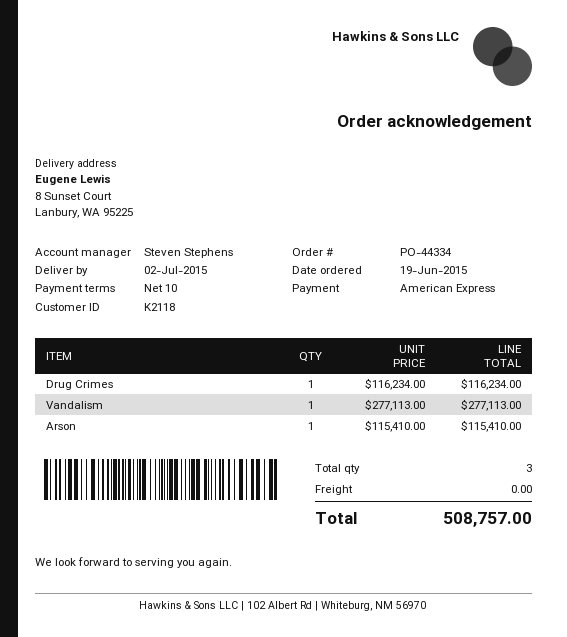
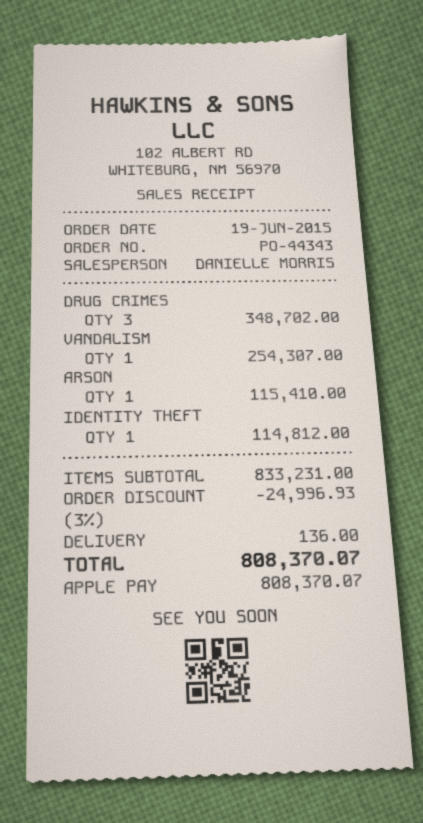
order number: PO-44334 -> PO-44343
sales rep: Steven Stephens -> DANIELLE MORRIS
payment method: American Express -> Apple Pay
Drug Crimes: 1 for 116234.00 -> 3 for 348702.00
Vandalism: 1 for 277113.00 -> 1 for 254307.00
IDENTITY THEFT: none -> 1 for 114812.00
discount: none -> 3% = 24996.93
shipping: 0.00 -> 136.00
total: 508757.00 -> 808370.07

